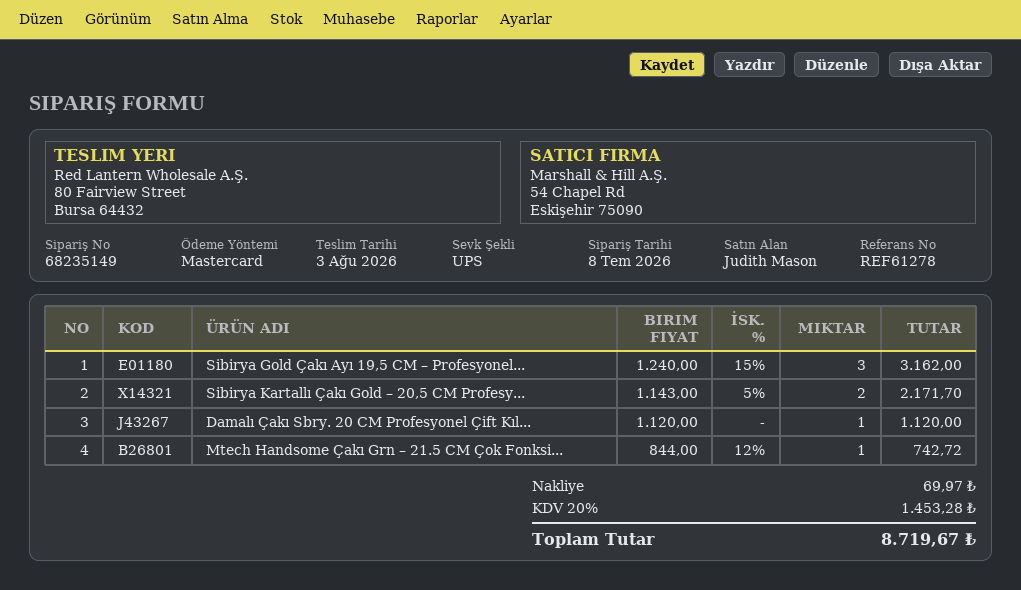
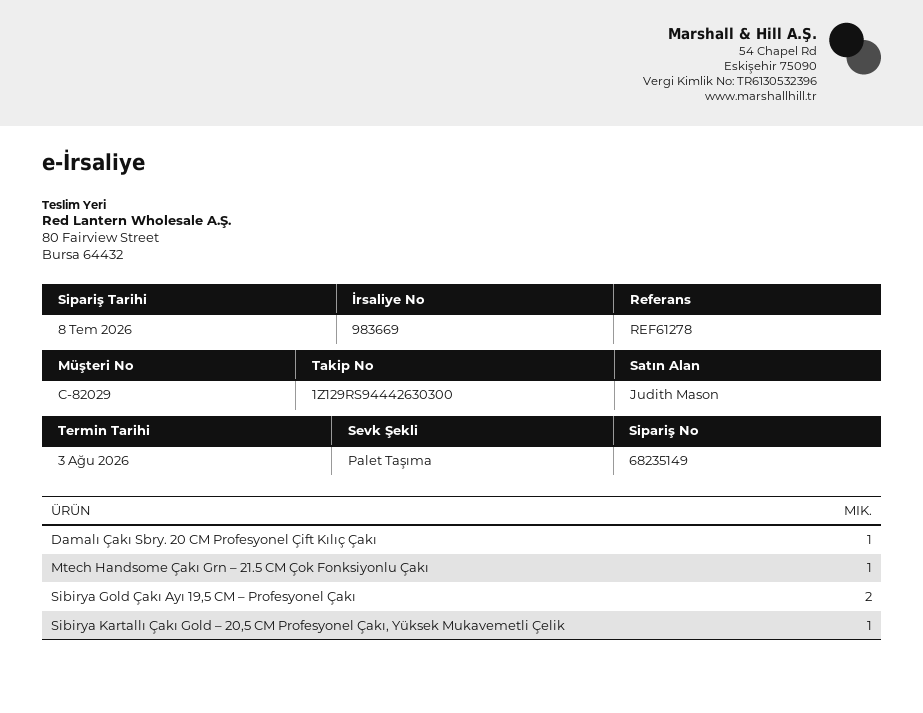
shipping method: UPS -> pallet freight
Sibirya Gold Çakı Ayı 19,5 CM – Profesyonel...: 3 -> 2
Sibirya Kartallı Çakı Gold – 20,5 CM Profesy...: 2 -> 1

